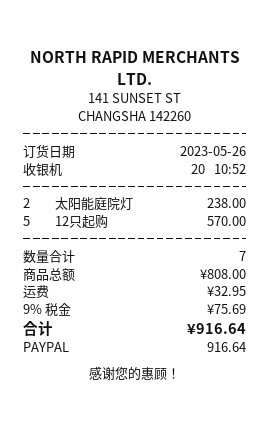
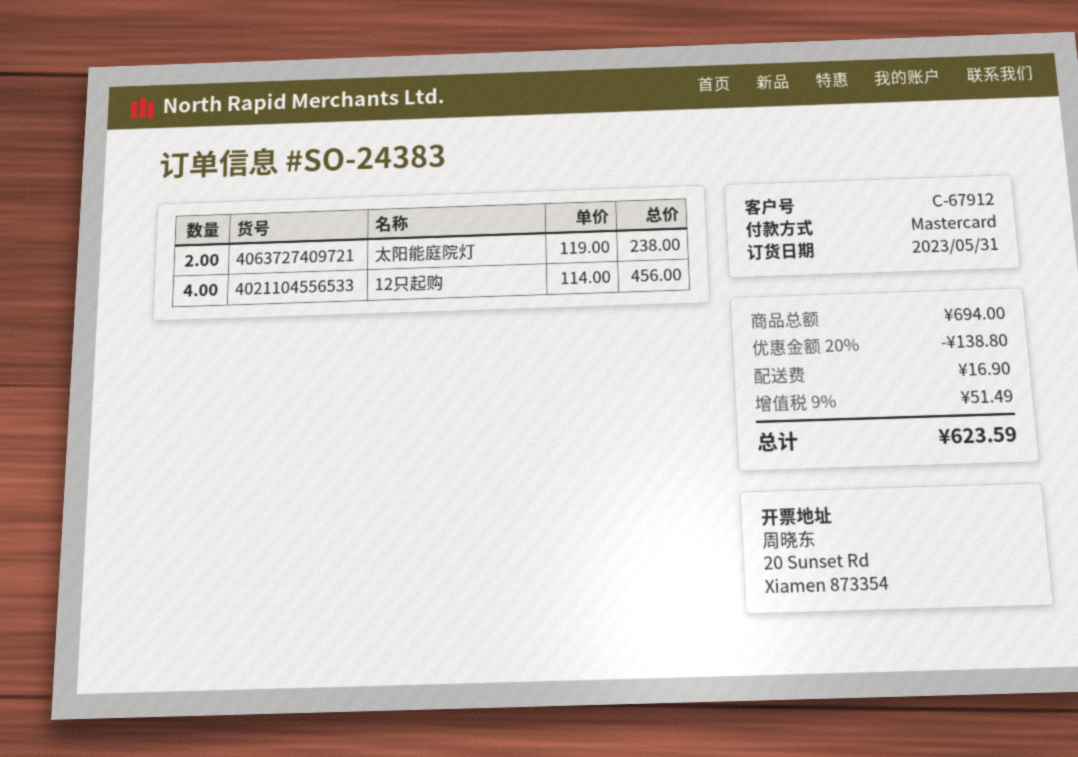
order date: 2023-05-26 -> 2023-05-31
payment method: PayPal -> Mastercard
12只起购: 5 for 570.00 -> 4 for 456.00
subtotal: 808.00 -> 694.00
discount: none -> 20% = 138.80
shipping: 32.95 -> 16.90
tax: 9% = 75.69 -> 9% = 51.49
total: 916.64 -> 623.59

